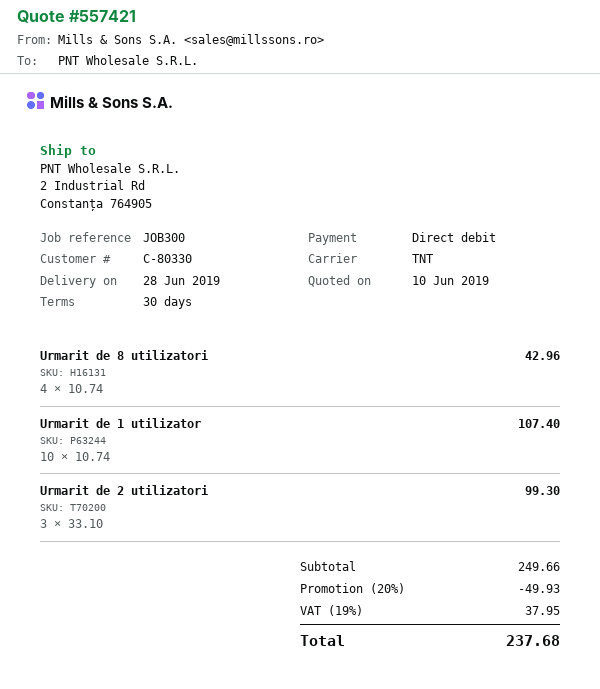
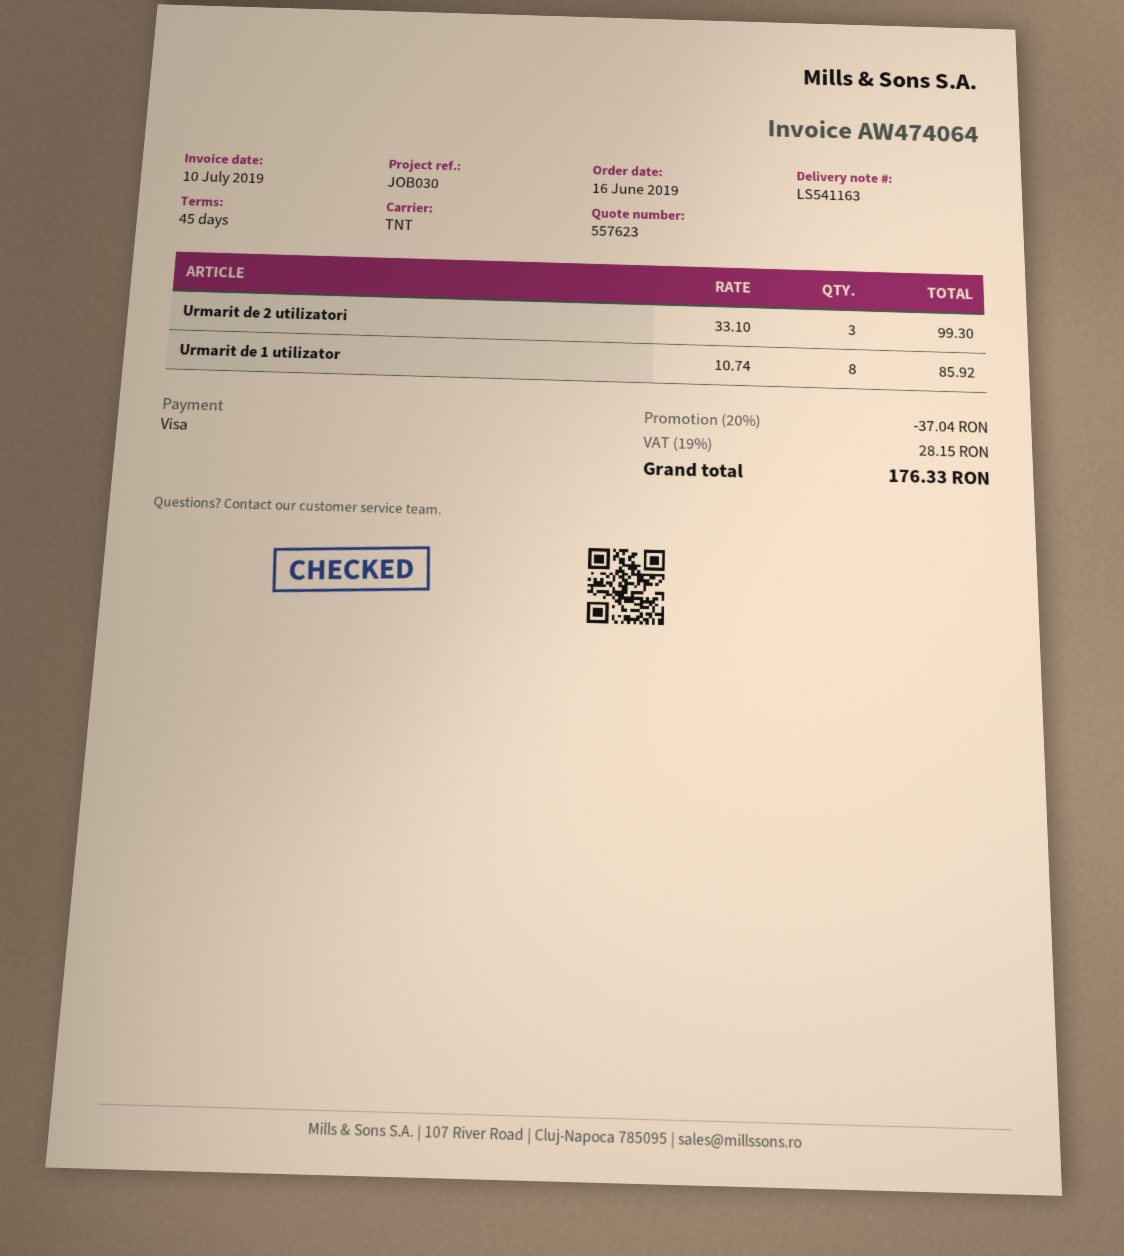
quote number: 557421 -> 557623
payment terms: 30 days -> 45 days
reference: JOB300 -> JOB030
payment method: direct debit -> Visa
Urmarit de 8 utilizatori: 4 x 10.74 = 42.96 -> none
Urmarit de 1 utilizator: 10 x 10.74 = 107.40 -> 8 x 10.74 = 85.92
discount: 20% = 49.93 -> 20% = 37.04
tax: 19% = 37.95 -> 19% = 28.15
total: 237.68 -> 176.33

